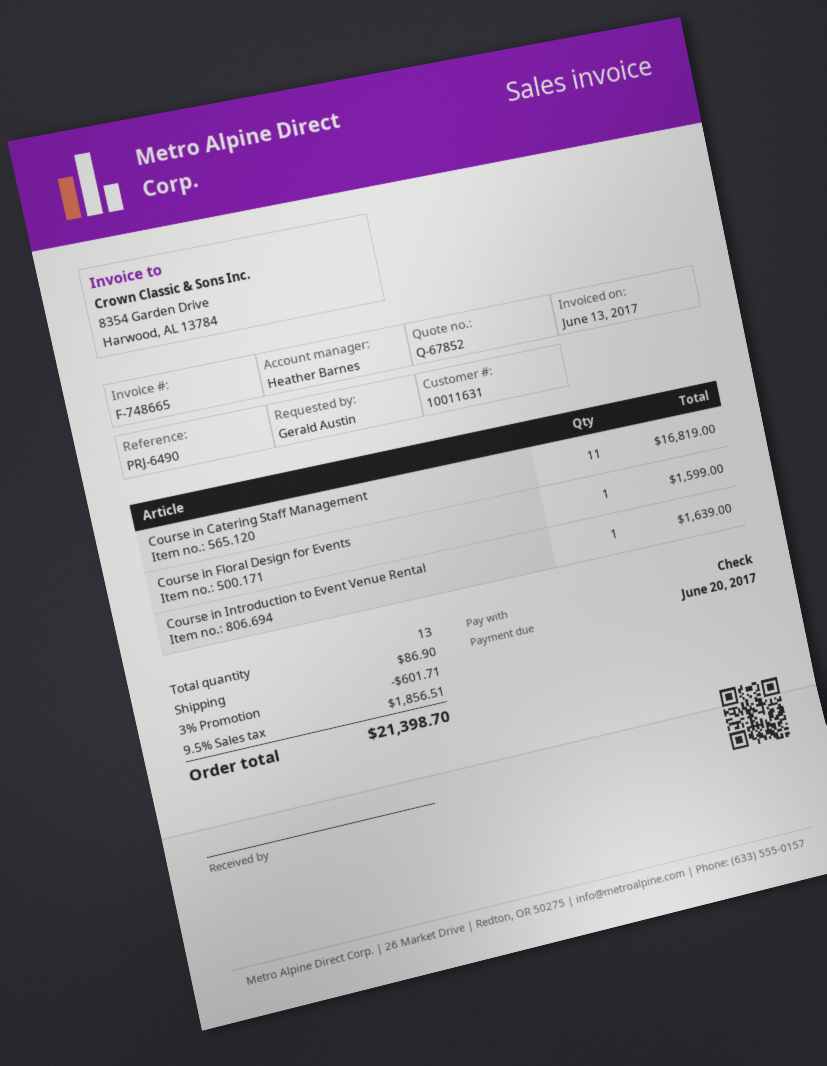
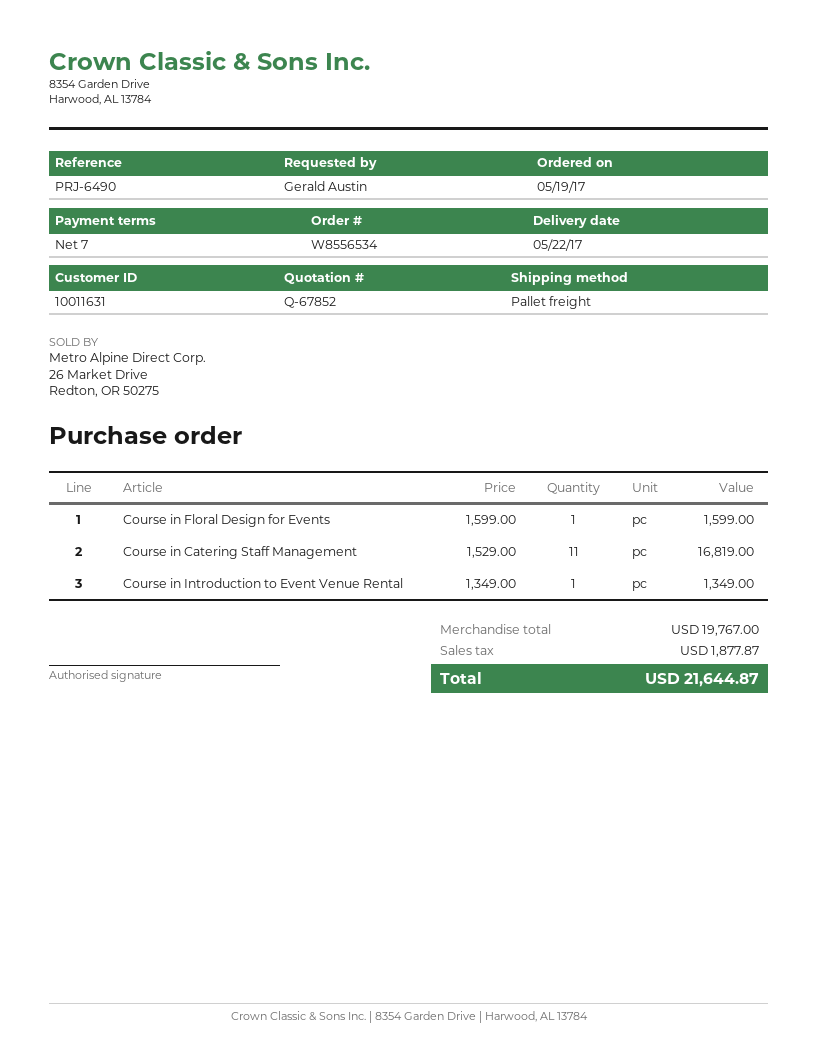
Course in Introduction to Event Venue Rental: 1 for 1639.00 -> 1 for 1349.00
discount: 3% = 601.71 -> none
shipping: 86.90 -> none
tax: 1856.51 -> 1877.87
total: 21398.70 -> 21644.87

